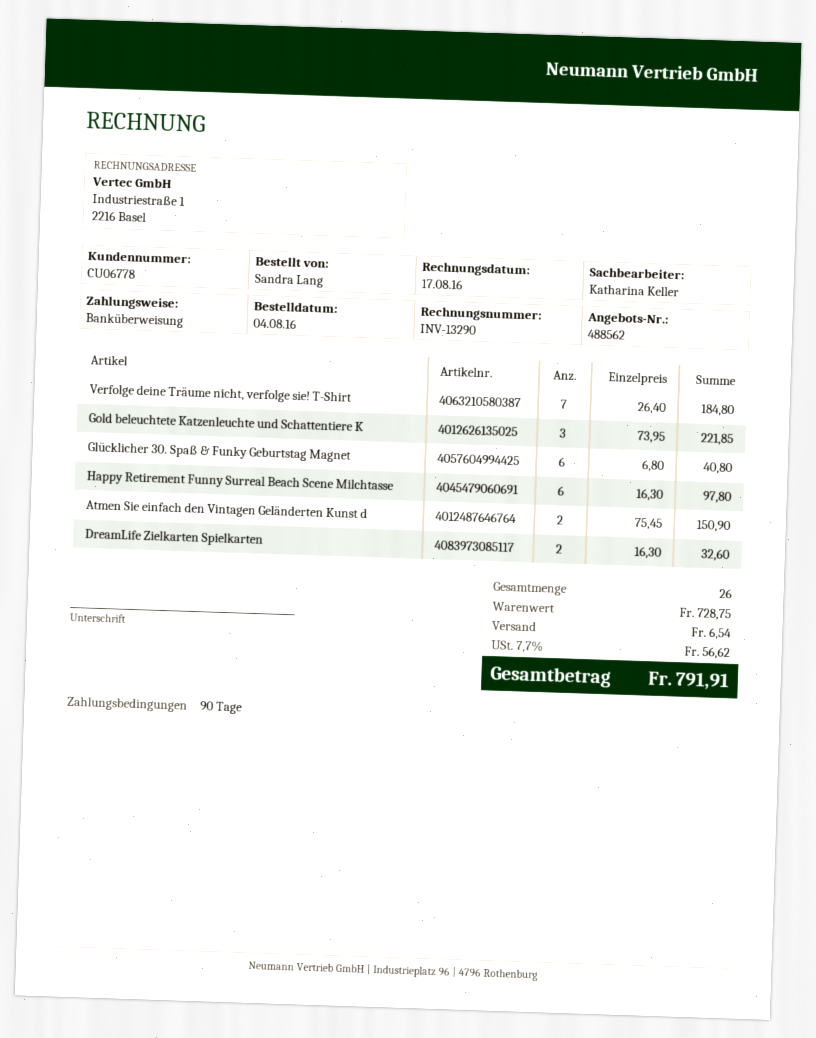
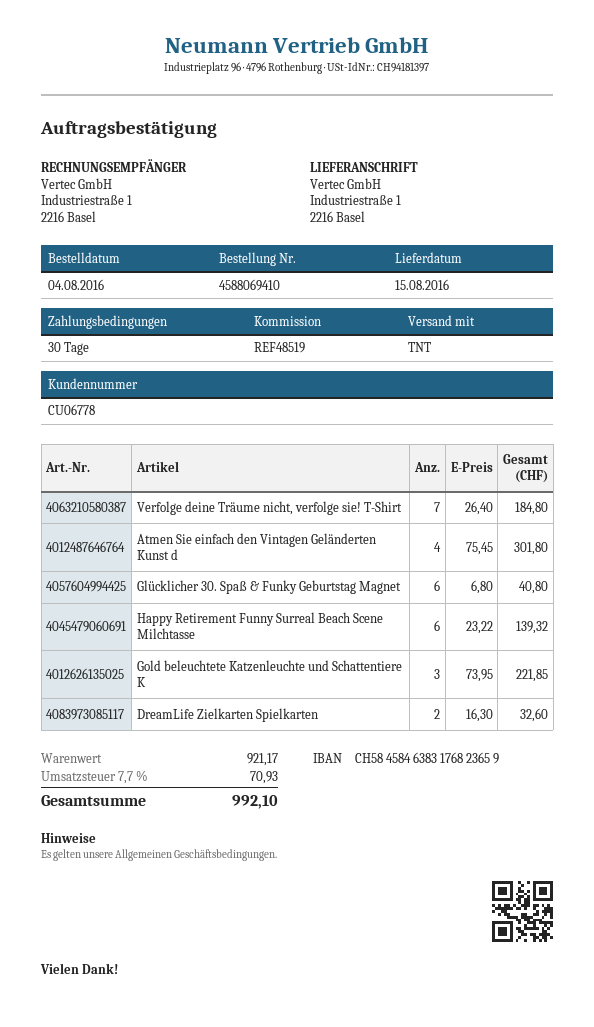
payment terms: 90 days -> 30 days
Happy Retirement Funny Surreal Beach Scene Milchtasse: 6 x 16.30 = 97.80 -> 6 x 23.22 = 139.32
Atmen Sie einfach den Vintagen Geländerten Kunst d: 2 x 75.45 = 150.90 -> 4 x 75.45 = 301.80
subtotal: 728.75 -> 921.17
shipping: 6.54 -> none
tax: 7.7% = 56.62 -> 7.7% = 70.93
total: 791.91 -> 992.10

